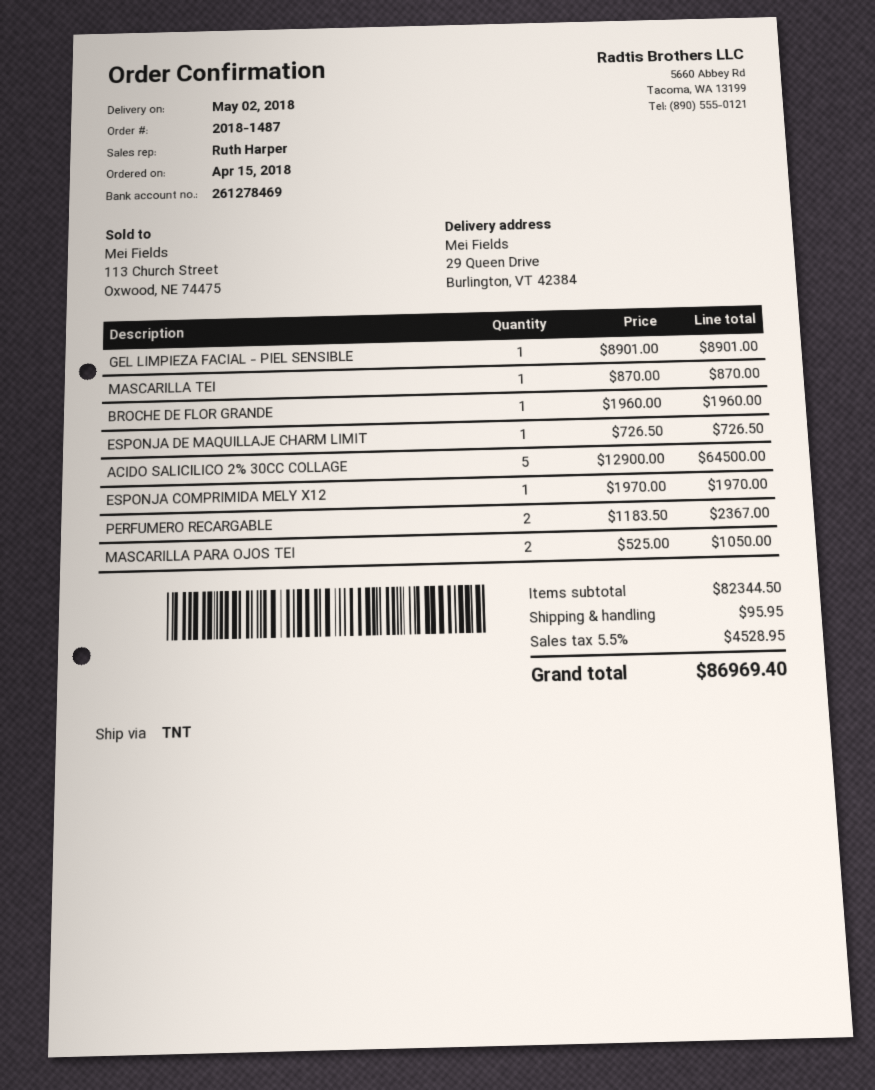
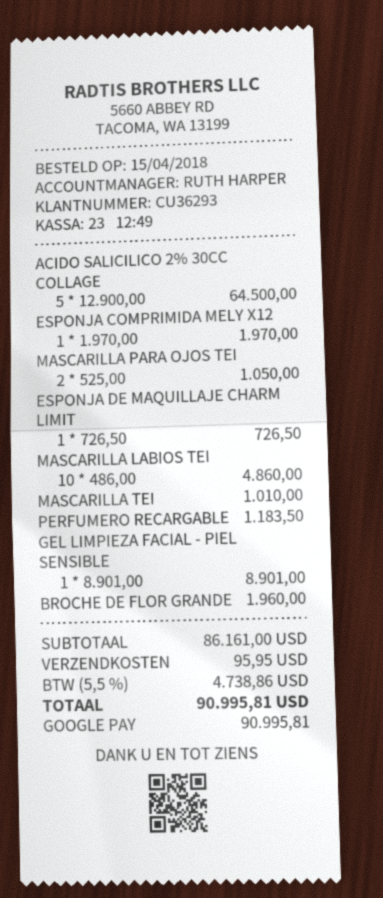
MASCARILLA TEI: 1 x 870.00 = 870.00 -> 1 x 1010.00 = 1010.00
PERFUMERO RECARGABLE: 2 x 1183.50 = 2367.00 -> 1 x 1183.50 = 1183.50
MASCARILLA LABIOS TEI: none -> 10 x 486.00 = 4860.00
subtotal: 82344.50 -> 86161.00
tax: 5.5% = 4528.95 -> 5.5% = 4738.86
total: 86969.40 -> 90995.81

